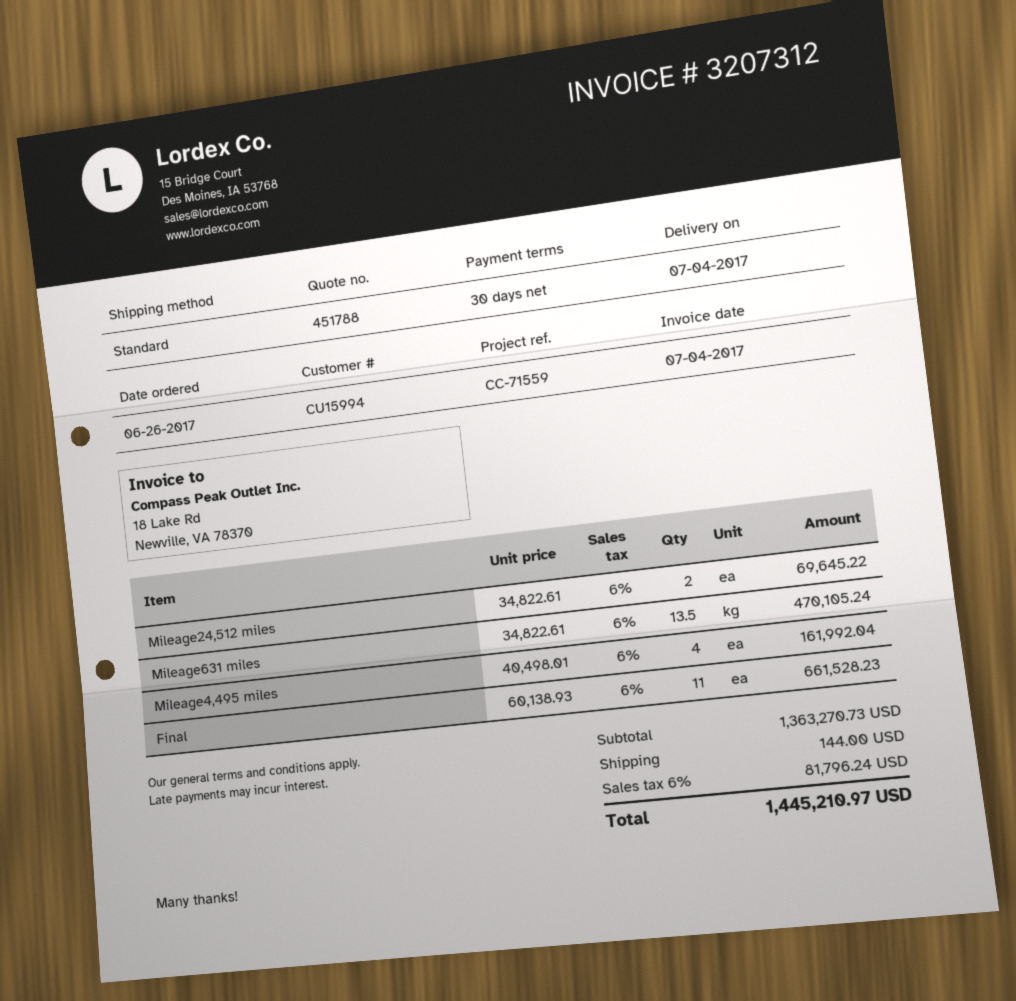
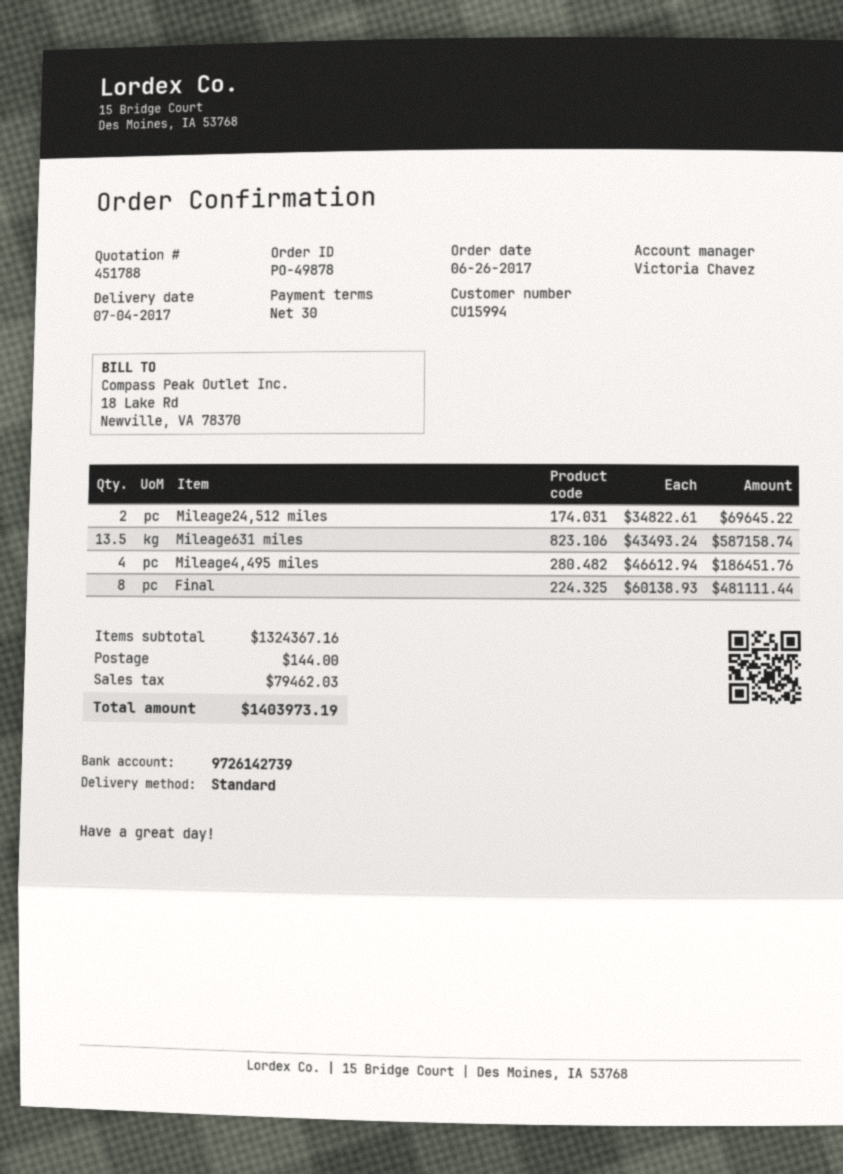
Mileage631 miles: 13.5 x 34822.61 = 470105.24 -> 13.5 x 43493.24 = 587158.74
Mileage4,495 miles: 4 x 40498.01 = 161992.04 -> 4 x 46612.94 = 186451.76
Final: 11 x 60138.93 = 661528.23 -> 8 x 60138.93 = 481111.44
subtotal: 1363270.73 -> 1324367.16
tax: 81796.24 -> 79462.03
total: 1445210.97 -> 1403973.19

